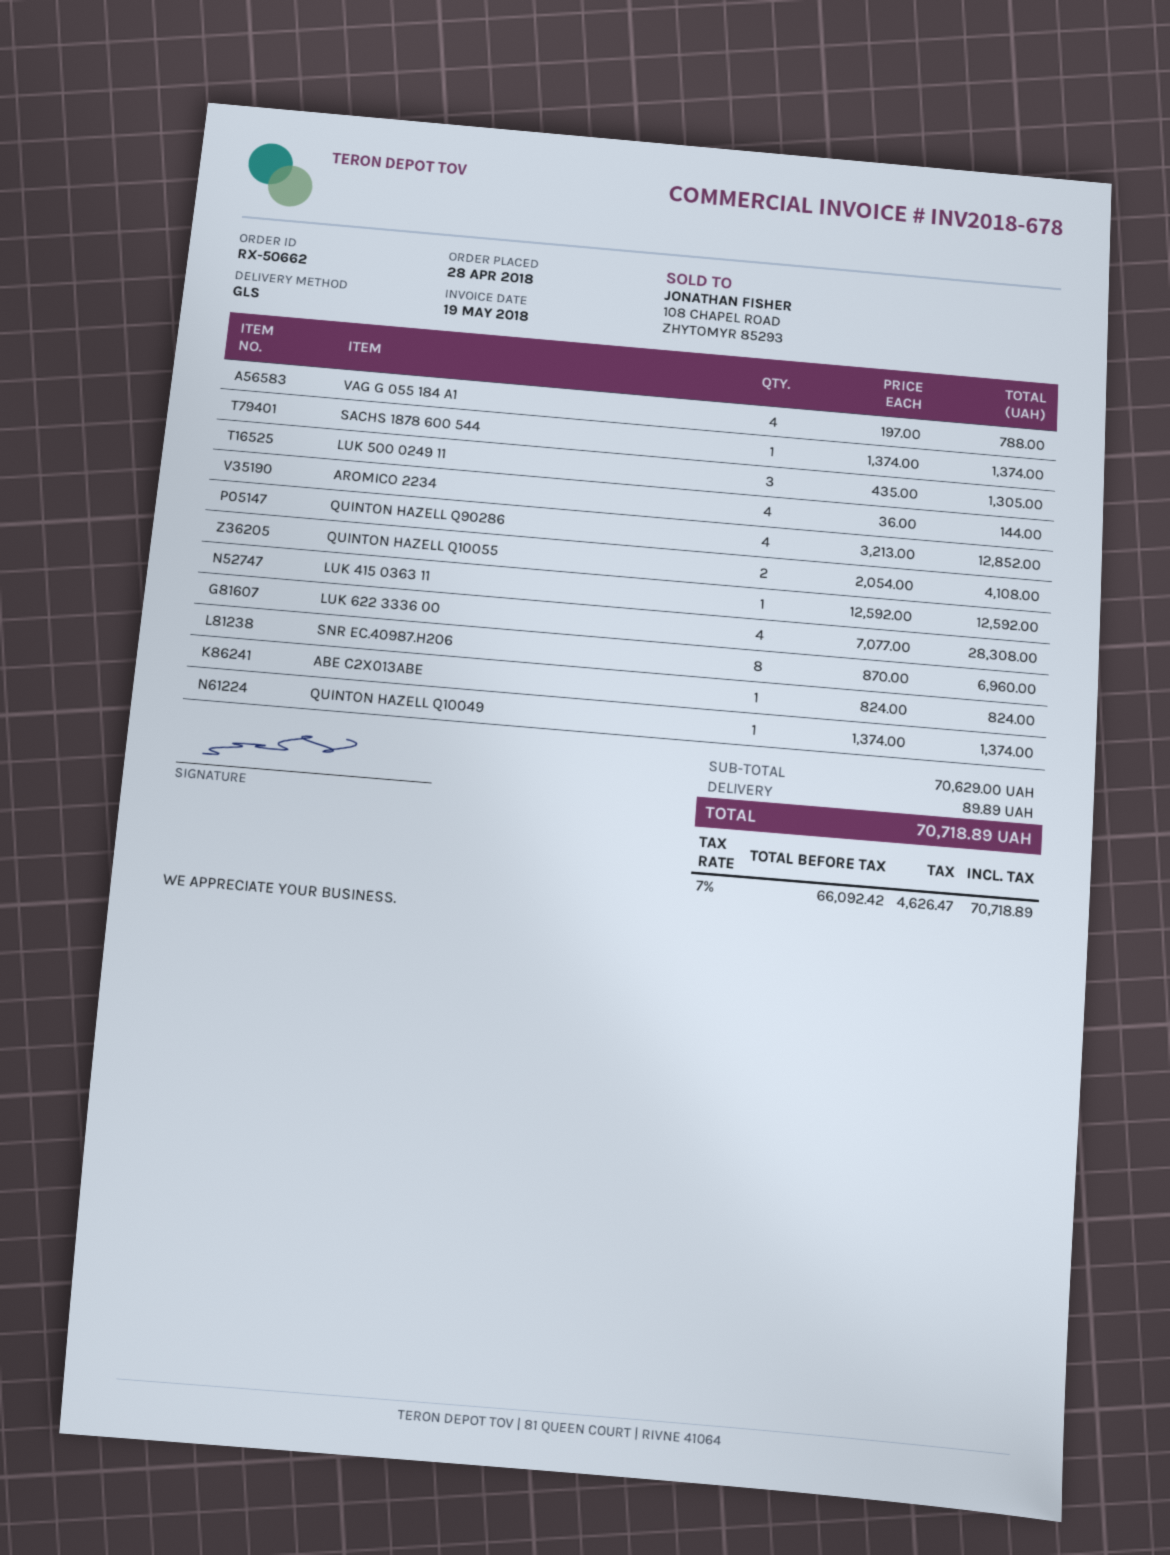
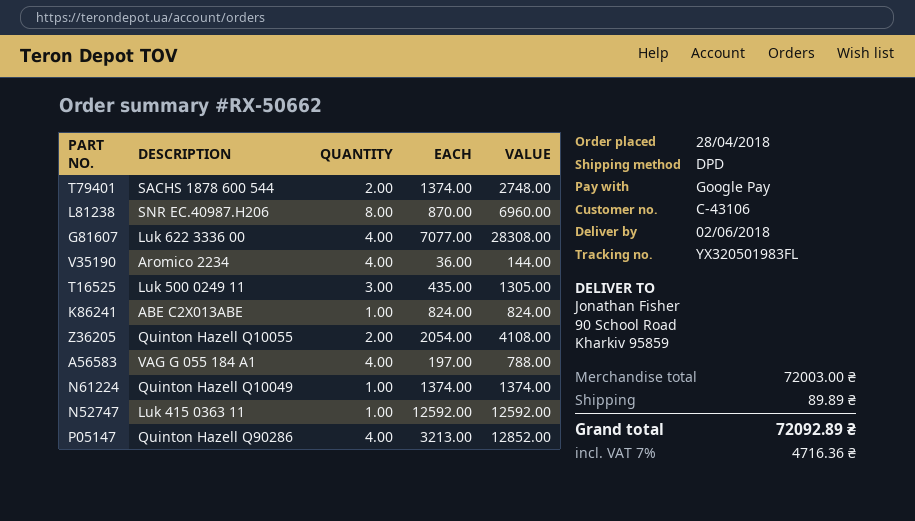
shipping method: GLS -> DPD
SACHS 1878 600 544: 1 x 1374.00 = 1374.00 -> 2 x 1374.00 = 2748.00
subtotal: 70629.00 -> 72003.00
tax: 7% = 4626.47 -> 7% = 4716.36
total: 70718.89 -> 72092.89

